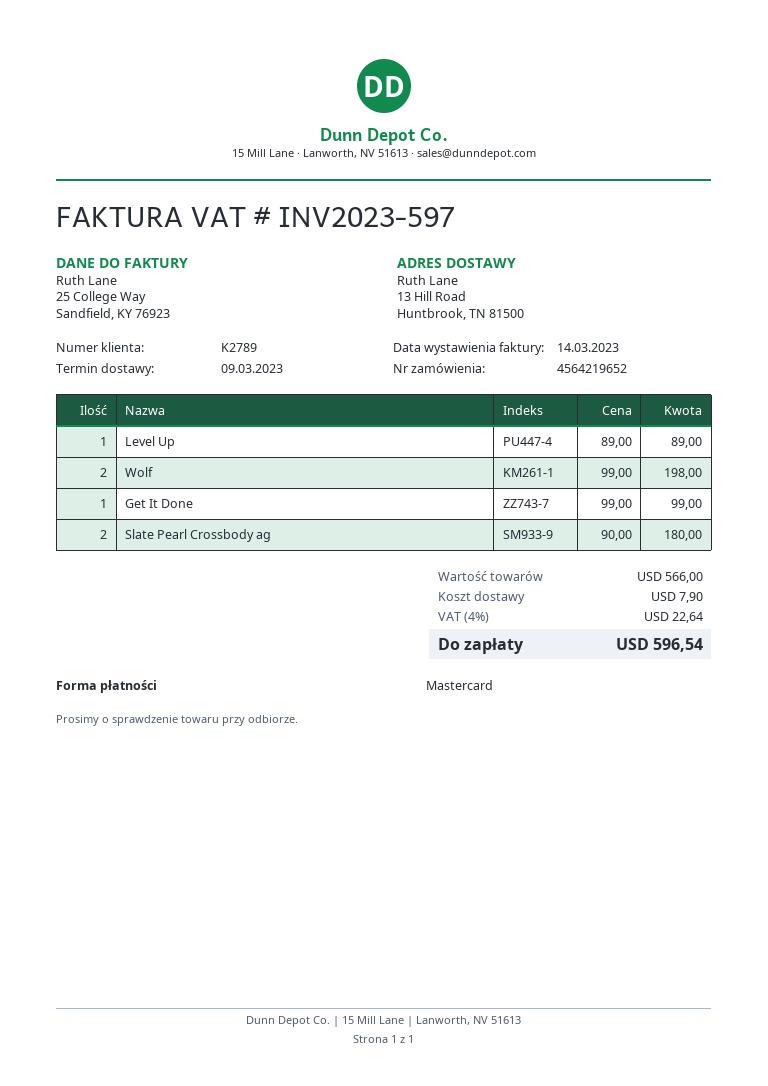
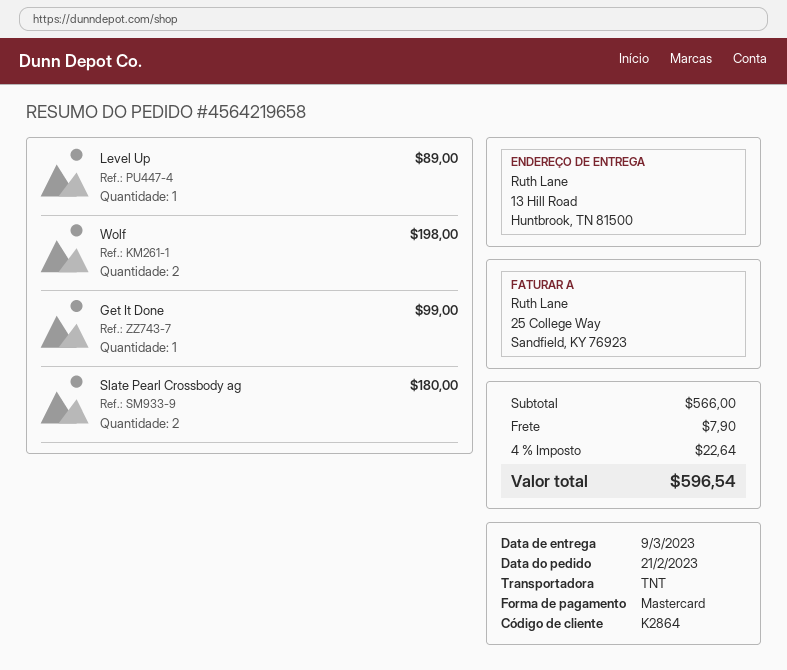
order number: 4564219652 -> 4564219658
customer number: K2789 -> K2864

